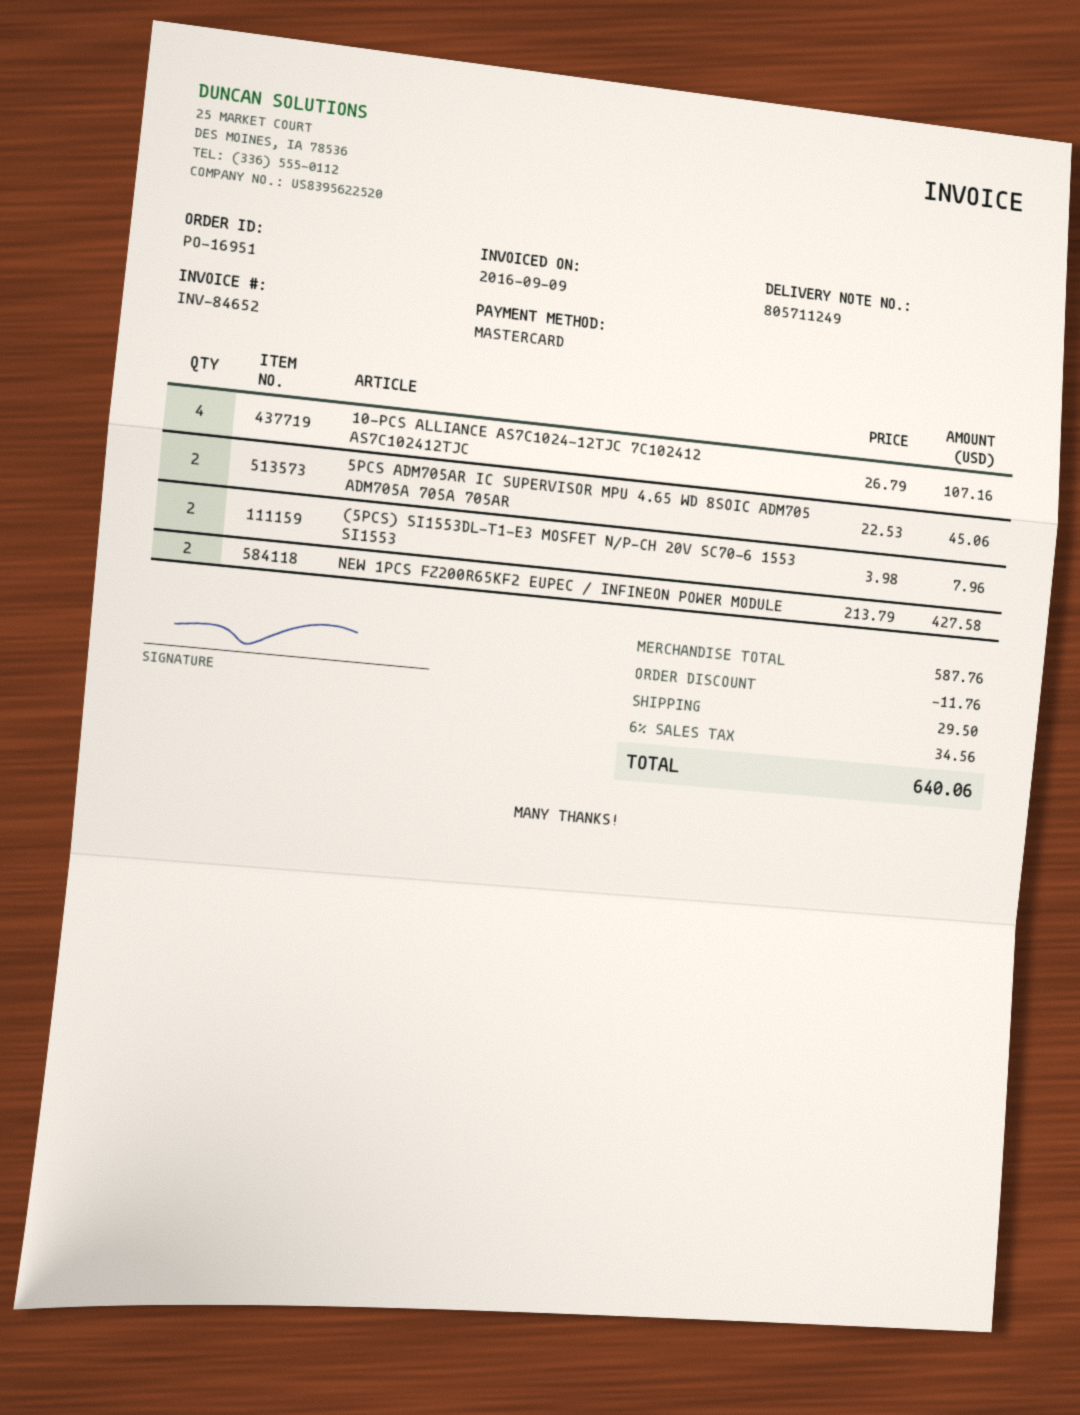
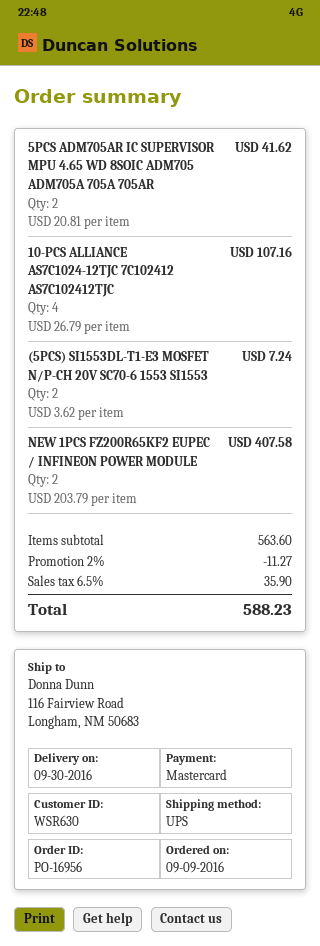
order number: PO-16951 -> PO-16956
5PCS ADM705AR IC SUPERVISOR MPU 4.65 WD 8SOIC ADM705 ADM705A 705A 705AR: 2 x 22.53 = 45.06 -> 2 x 20.81 = 41.62
(5PCS) SI1553DL-T1-E3 MOSFET N/P-CH 20V SC70-6 1553 SI1553: 2 x 3.98 = 7.96 -> 2 x 3.62 = 7.24
NEW 1PCS FZ200R65KF2 EUPEC / INFINEON POWER MODULE: 2 x 213.79 = 427.58 -> 2 x 203.79 = 407.58
subtotal: 587.76 -> 563.60
discount: 11.76 -> 11.27
shipping: 29.50 -> none
tax: 6% = 34.56 -> 6.5% = 35.90
total: 640.06 -> 588.23

